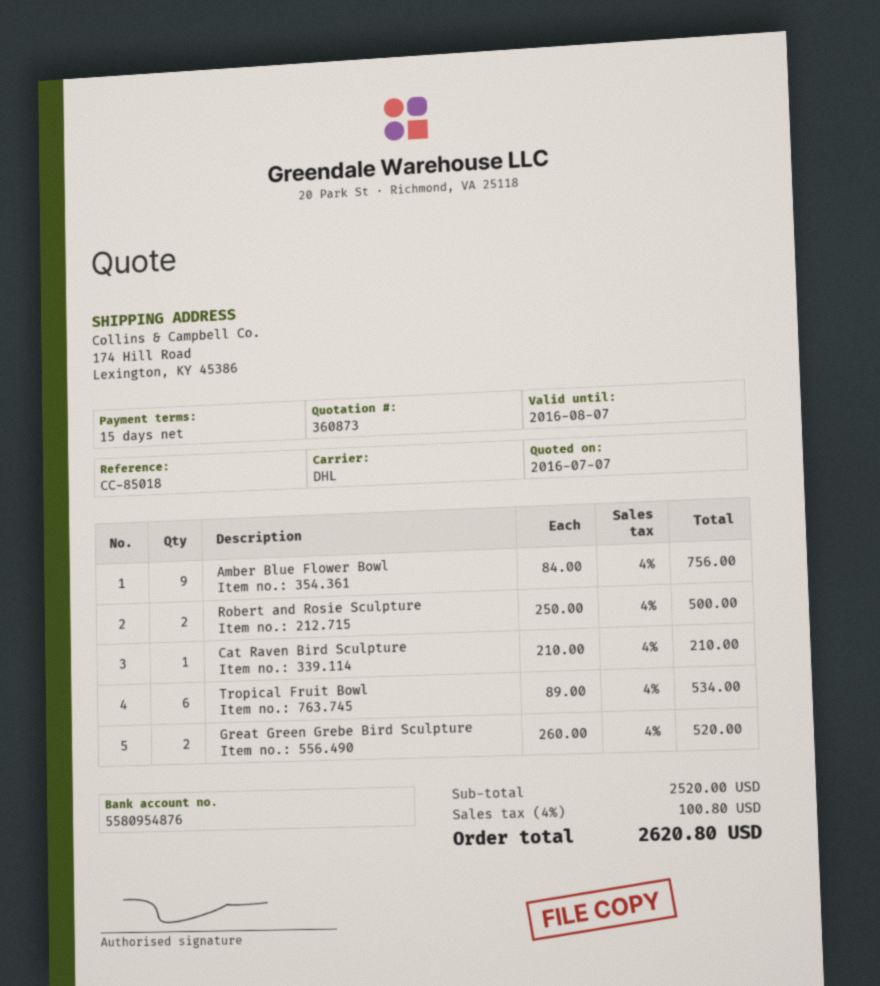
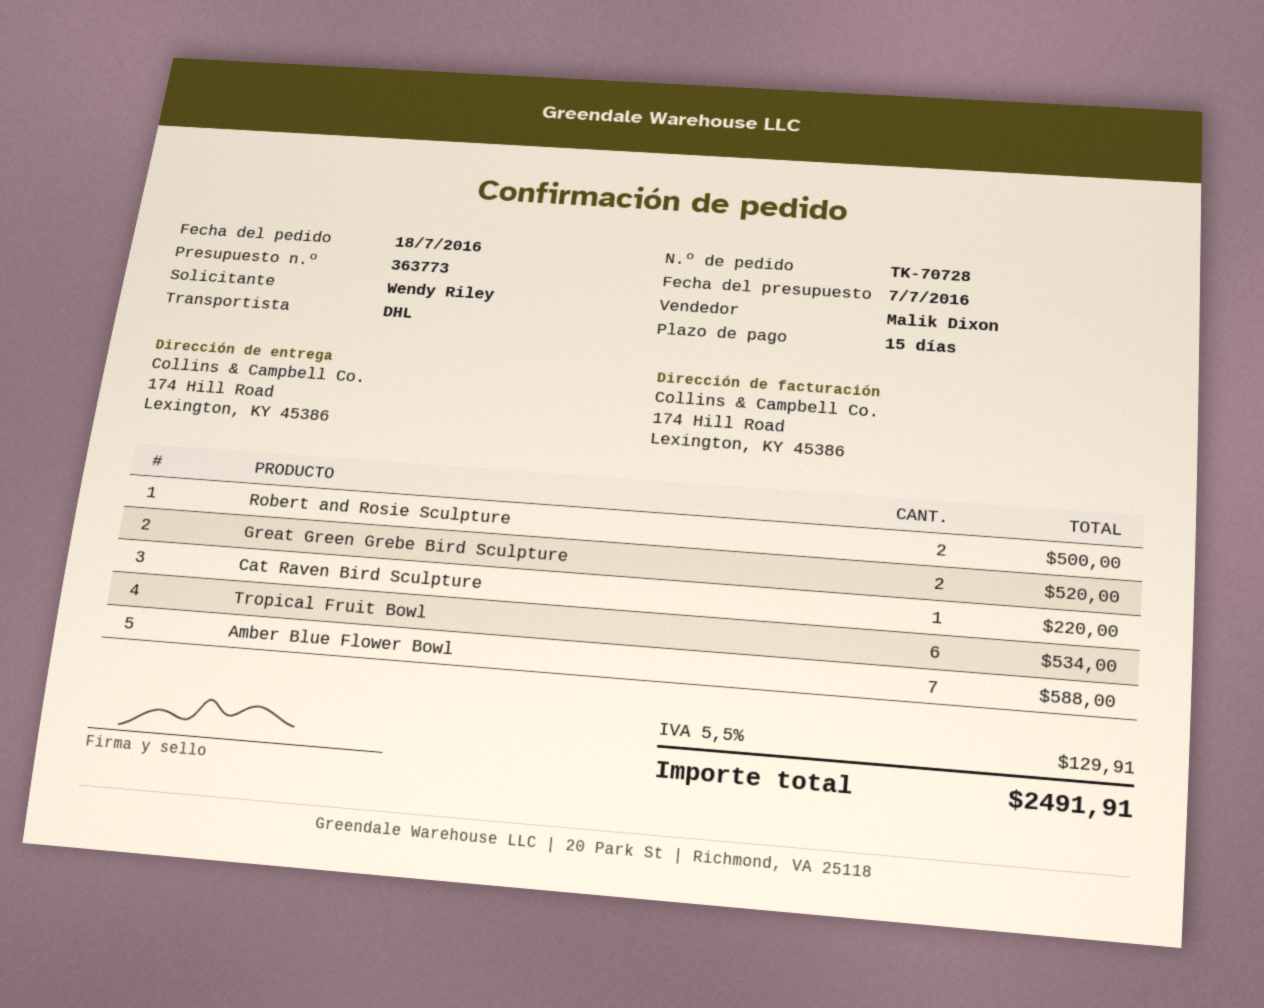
quote number: 360873 -> 363773
Amber Blue Flower Bowl: 9 for 756.00 -> 7 for 588.00
Cat Raven Bird Sculpture: 1 for 210.00 -> 1 for 220.00
tax: 4% = 100.80 -> 5.5% = 129.91
total: 2620.80 -> 2491.91

